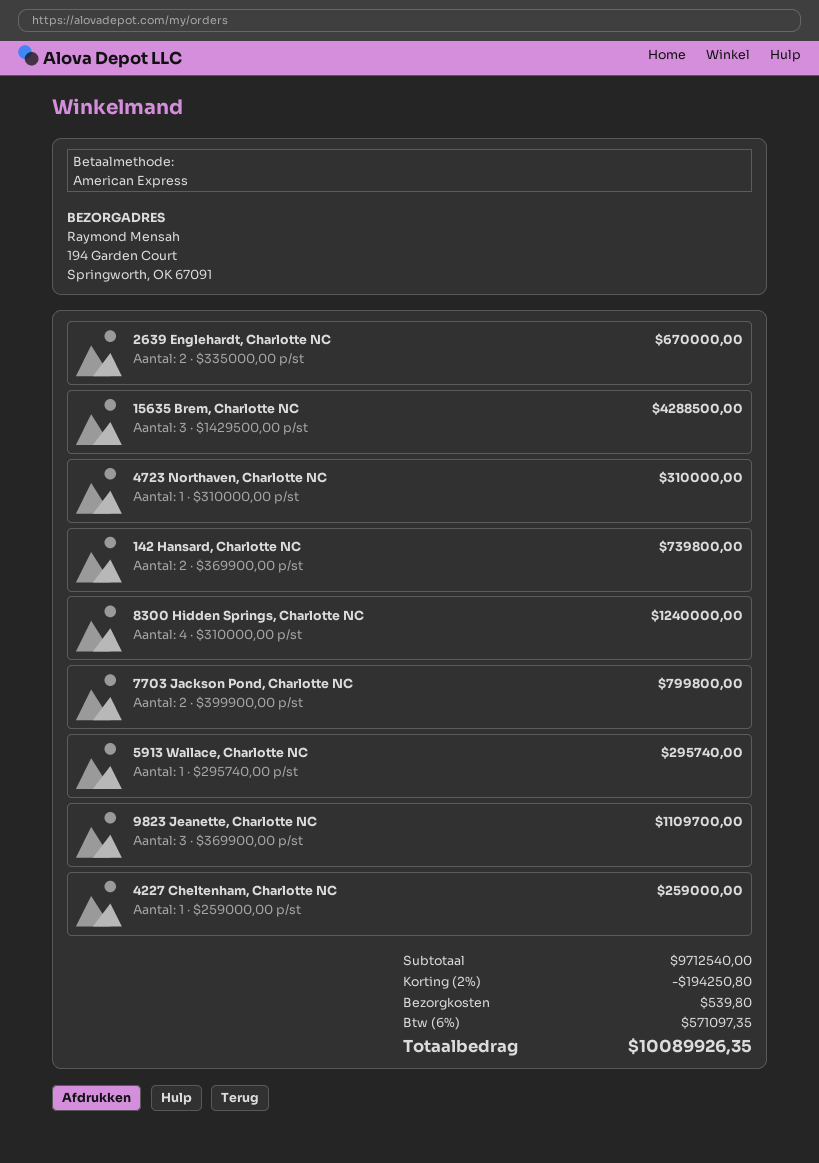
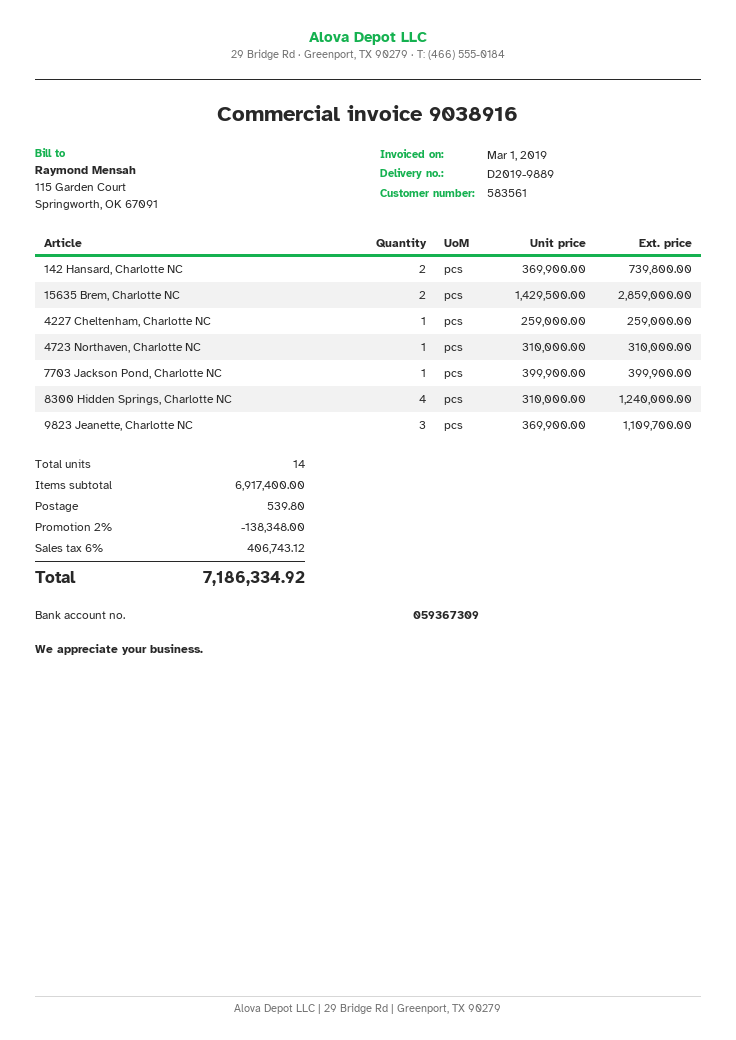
2639 Englehardt, Charlotte NC: 2 x 335000.00 = 670000.00 -> none
15635 Brem, Charlotte NC: 3 x 1429500.00 = 4288500.00 -> 2 x 1429500.00 = 2859000.00
7703 Jackson Pond, Charlotte NC: 2 x 399900.00 = 799800.00 -> 1 x 399900.00 = 399900.00
5913 Wallace, Charlotte NC: 1 x 295740.00 = 295740.00 -> none
subtotal: 9712540.00 -> 6917400.00
discount: 2% = 194250.80 -> 2% = 138348.00
tax: 6% = 571097.35 -> 6% = 406743.12
total: 10089926.35 -> 7186334.92

